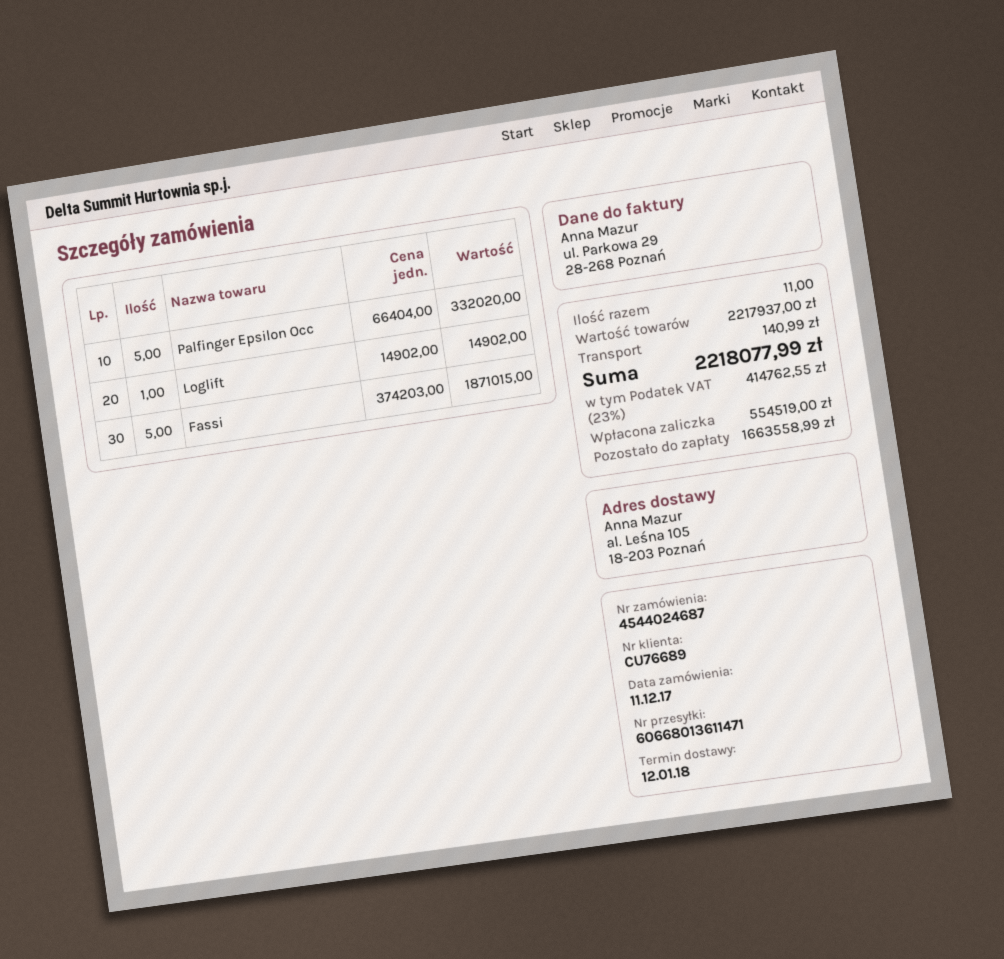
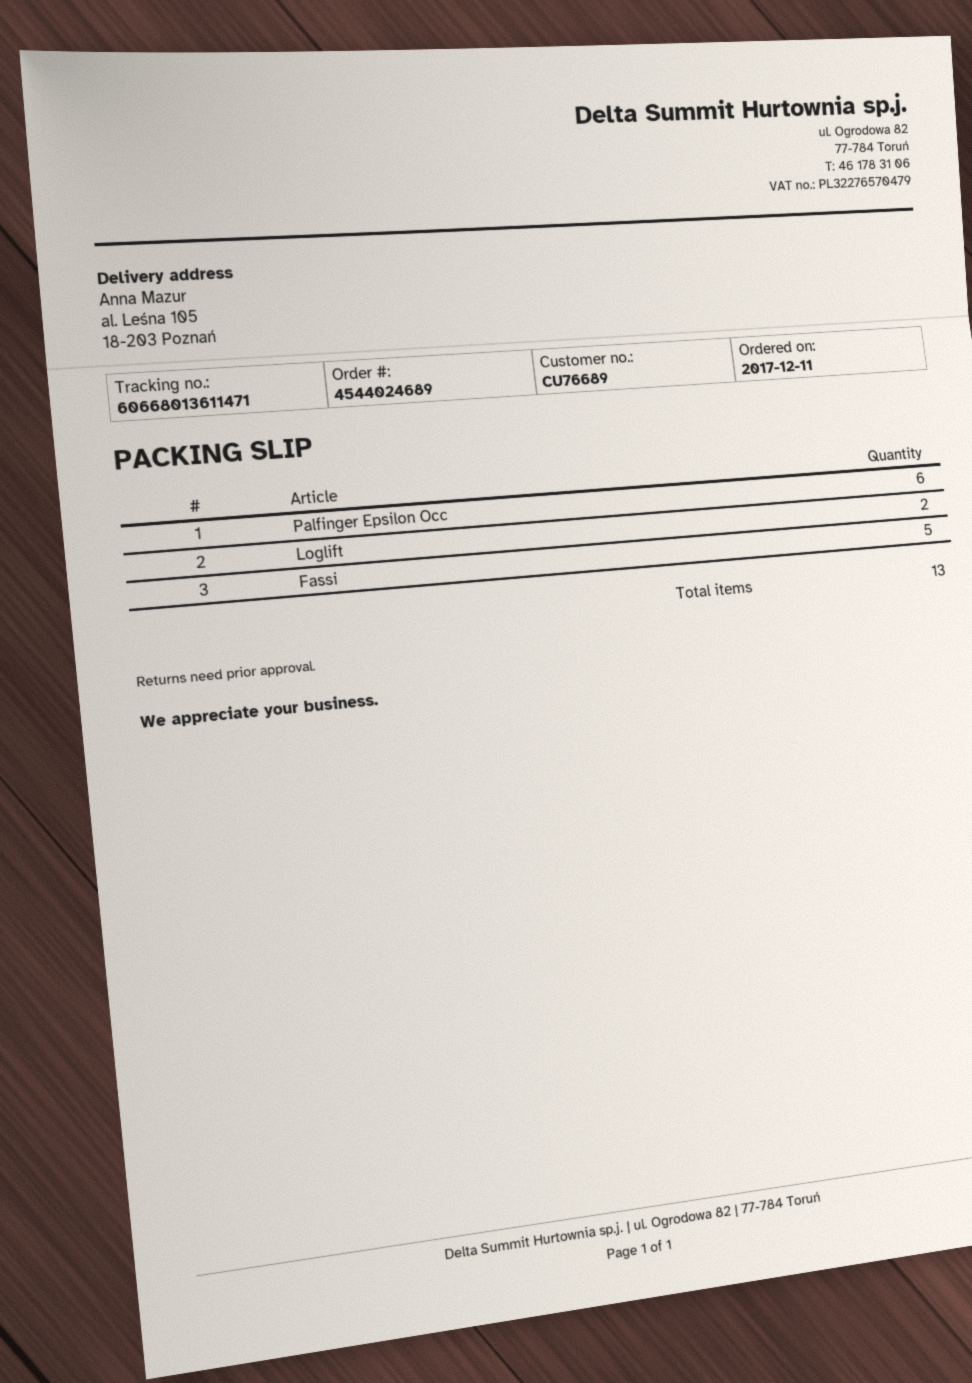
order number: 4544024687 -> 4544024689
Palfinger Epsilon Occ: 5 -> 6
Loglift: 1 -> 2
total quantity: 11 -> 13

